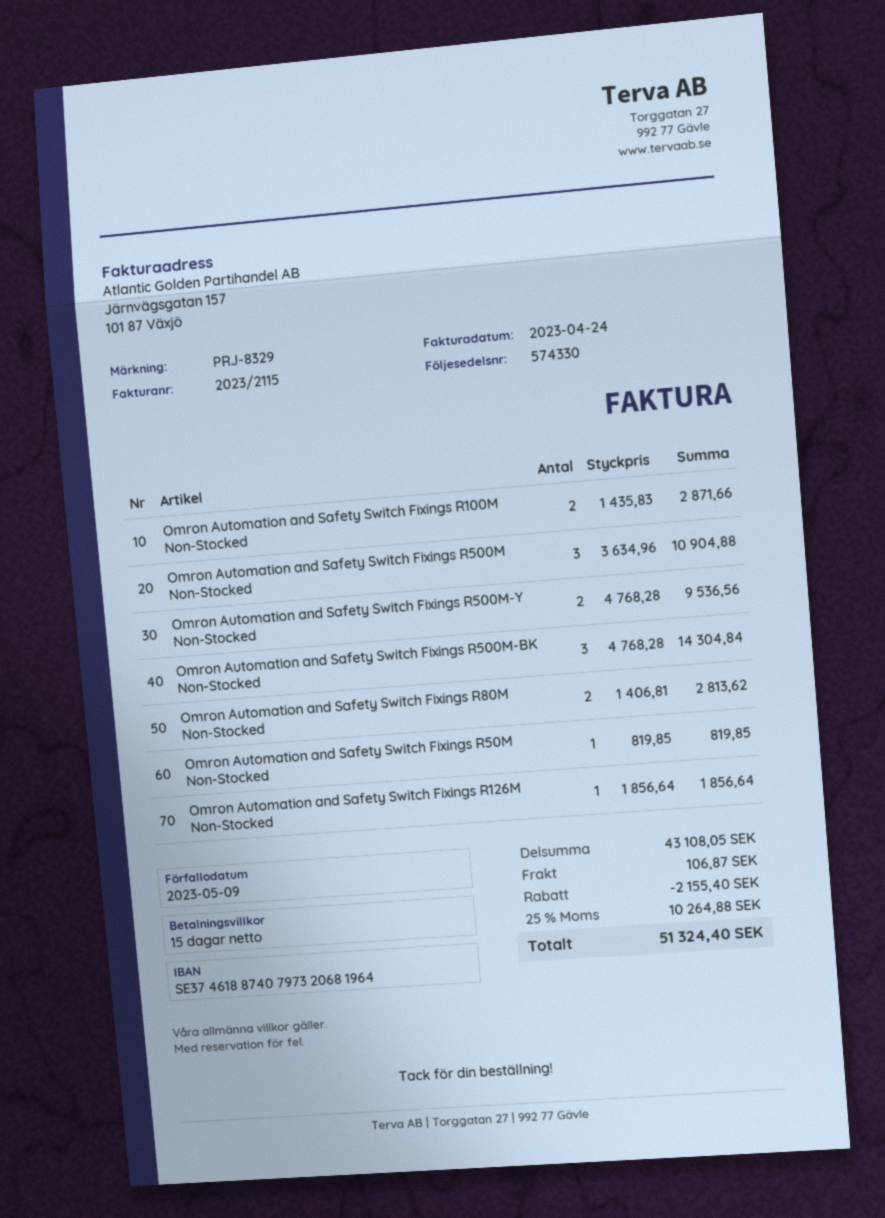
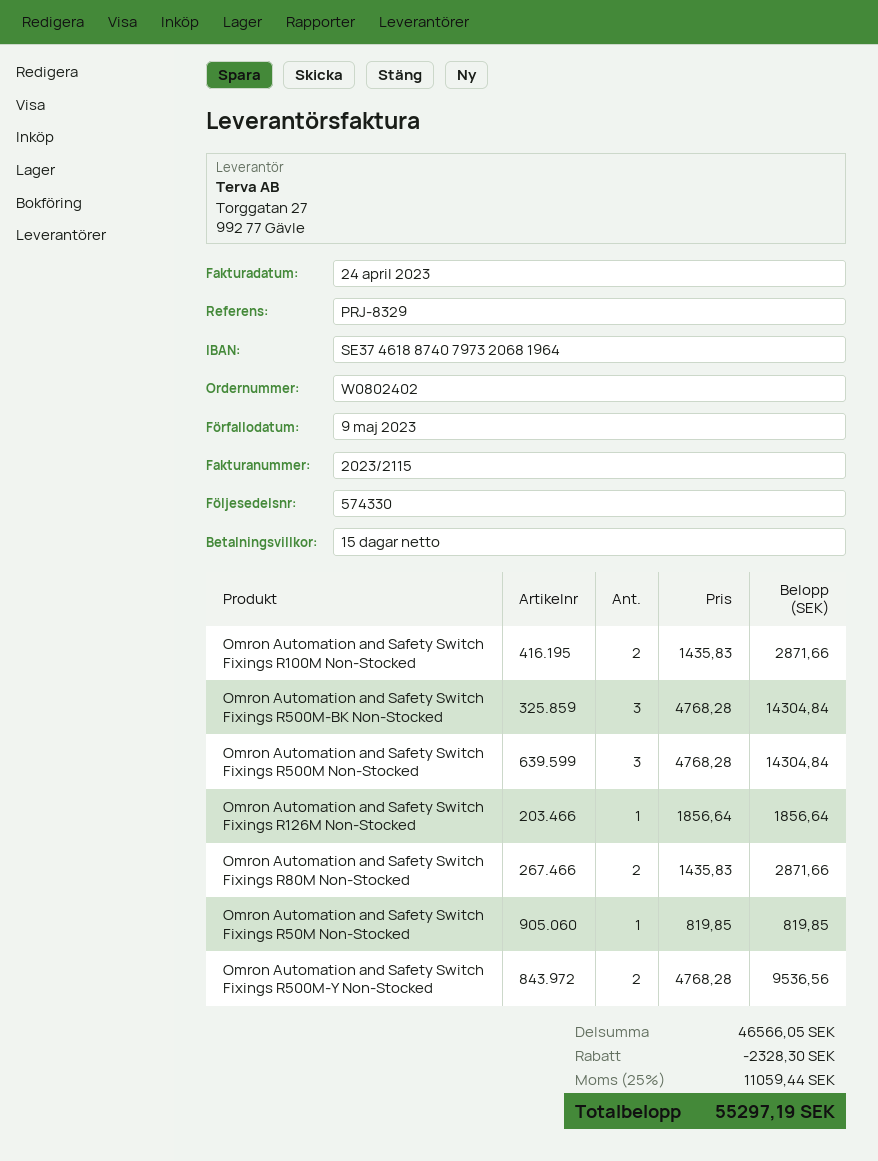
Omron Automation and Safety Switch Fixings R500M Non-Stocked: 3 x 3634.96 = 10904.88 -> 3 x 4768.28 = 14304.84
Omron Automation and Safety Switch Fixings R80M Non-Stocked: 2 x 1406.81 = 2813.62 -> 2 x 1435.83 = 2871.66
subtotal: 43108.05 -> 46566.05
discount: 2155.40 -> 2328.30
shipping: 106.87 -> none
tax: 25% = 10264.88 -> 25% = 11059.44
total: 51324.40 -> 55297.19

